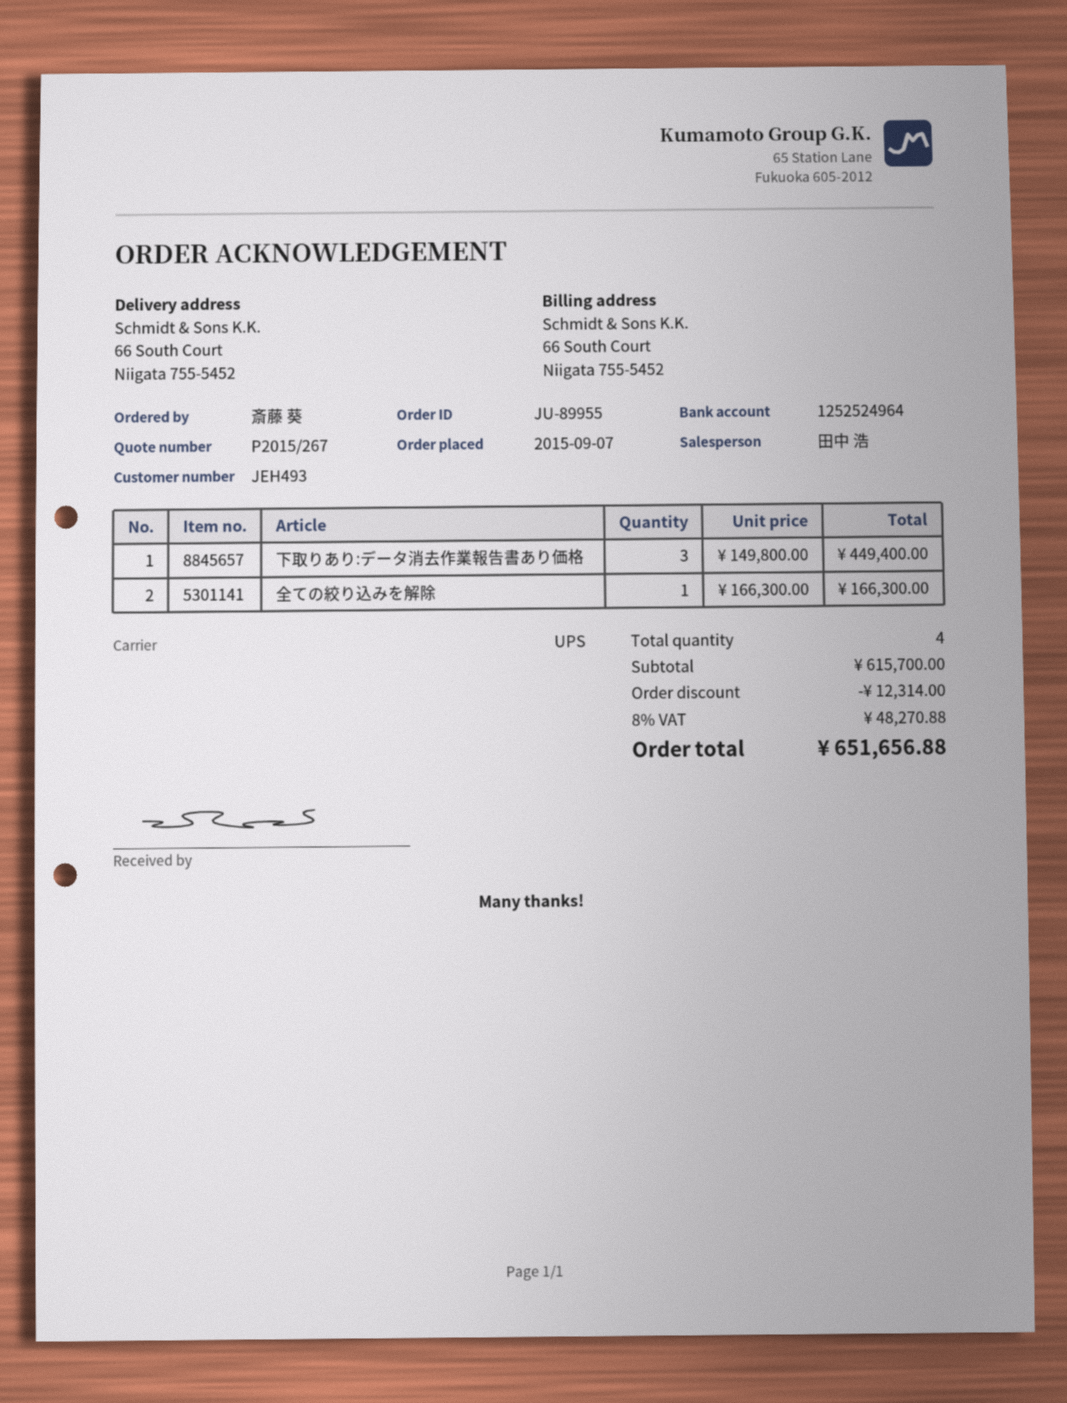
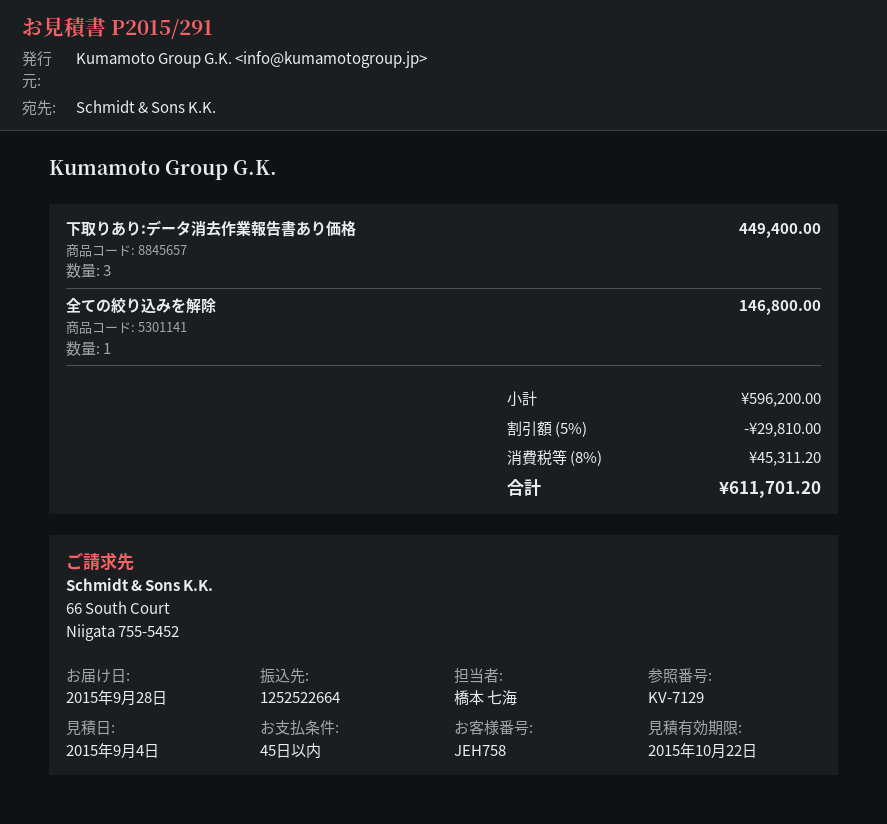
quote number: P2015/267 -> P2015/291
customer number: JEH493 -> JEH758
sales rep: 田中 浩 -> 橋本 七海
bank account: 1252524964 -> 1252522664
全ての絞り込みを解除: 1 for 166300.00 -> 1 for 146800.00
subtotal: 615700.00 -> 596200.00
discount: 12314.00 -> 29810.00
tax: 8% = 48270.88 -> 8% = 45311.20
total: 651656.88 -> 611701.20

